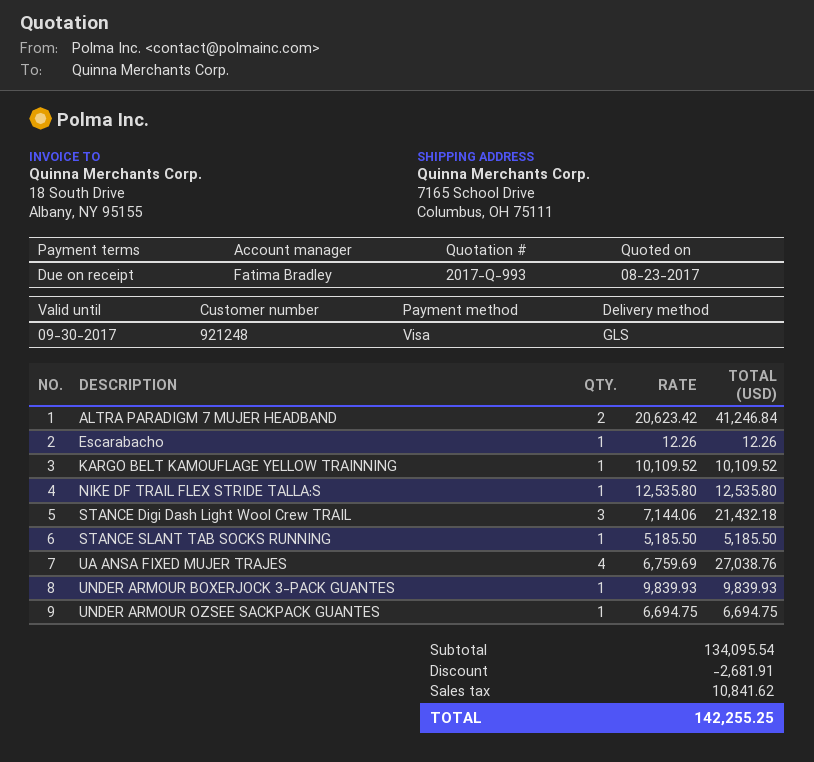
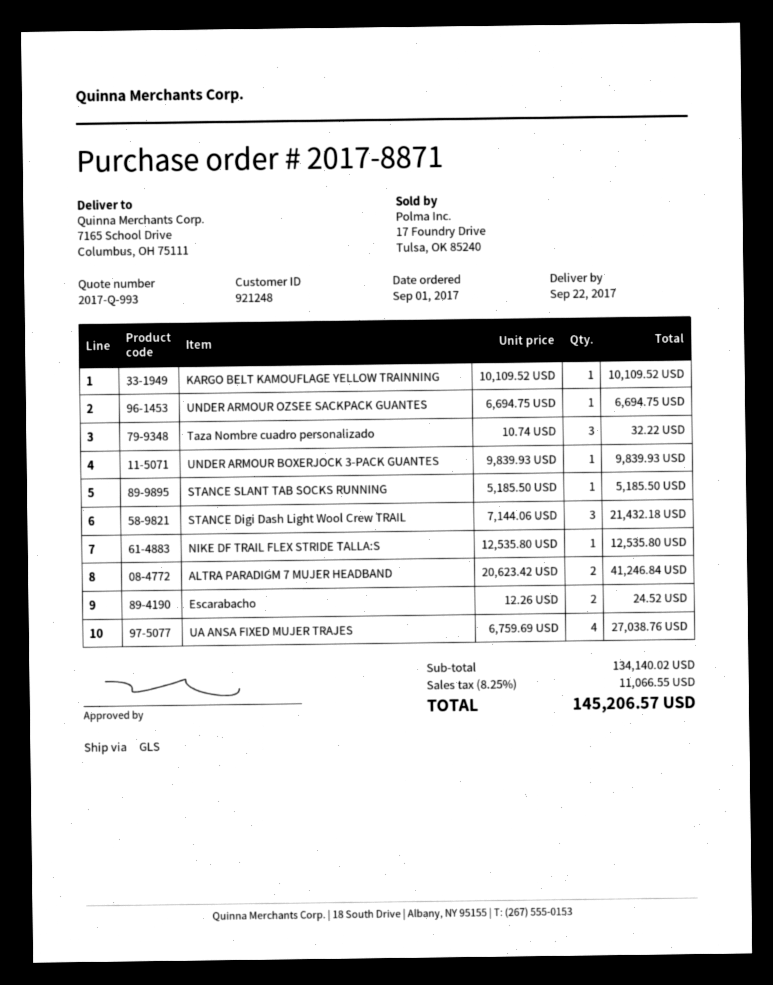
Escarabacho: 1 x 12.26 = 12.26 -> 2 x 12.26 = 24.52
Taza Nombre cuadro personalizado: none -> 3 x 10.74 = 32.22
subtotal: 134095.54 -> 134140.02
discount: 2681.91 -> none
tax: 10841.62 -> 11066.55
total: 142255.25 -> 145206.57

